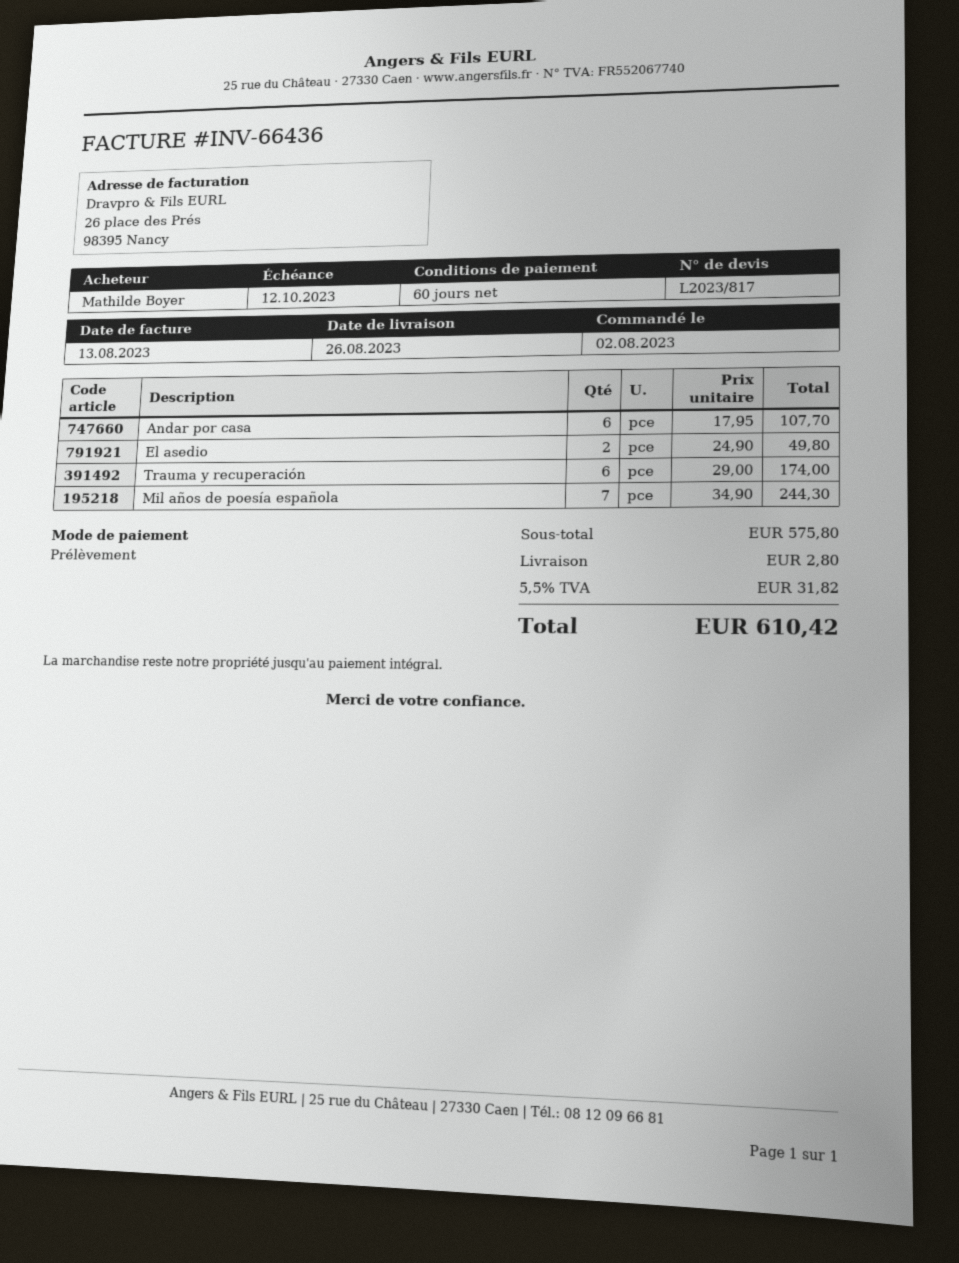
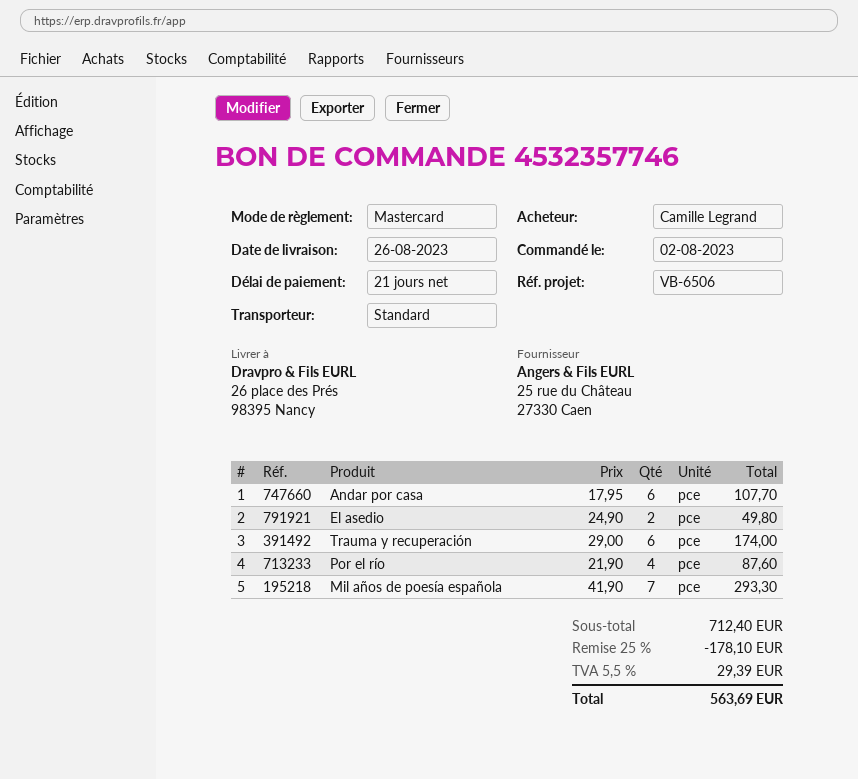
payment terms: 60 days -> 21 days
ordered by: Mathilde Boyer -> Camille Legrand
payment method: direct debit -> Mastercard
Mil años de poesía española: 7 x 34.90 = 244.30 -> 7 x 41.90 = 293.30
Por el río: none -> 4 x 21.90 = 87.60
subtotal: 575.80 -> 712.40
discount: none -> 25% = 178.10
shipping: 2.80 -> none
tax: 5.5% = 31.82 -> 5.5% = 29.39
total: 610.42 -> 563.69

